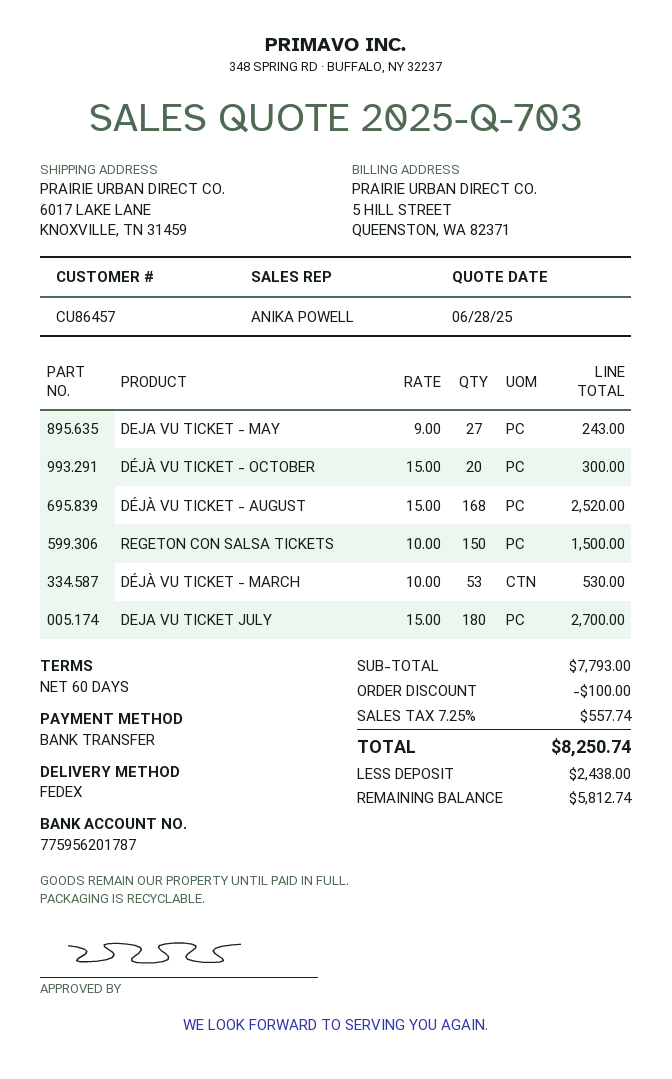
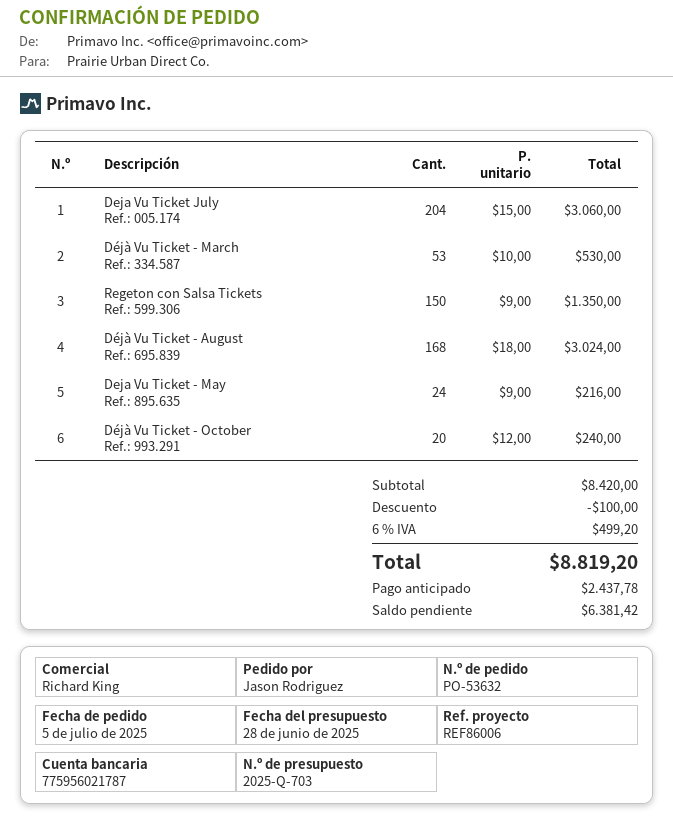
sales rep: ANIKA POWELL -> Richard King
bank account: 775956201787 -> 775956021787
DEJA VU TICKET - MAY: 27 x 9.00 = 243.00 -> 24 x 9.00 = 216.00
DÉJÀ VU TICKET - OCTOBER: 20 x 15.00 = 300.00 -> 20 x 12.00 = 240.00
DÉJÀ VU TICKET - AUGUST: 168 x 15.00 = 2520.00 -> 168 x 18.00 = 3024.00
REGETON CON SALSA TICKETS: 150 x 10.00 = 1500.00 -> 150 x 9.00 = 1350.00
DEJA VU TICKET JULY: 180 x 15.00 = 2700.00 -> 204 x 15.00 = 3060.00
subtotal: 7793.00 -> 8420.00
tax: 7.25% = 557.74 -> 6% = 499.20
total: 8250.74 -> 8819.20
deposit: 2438.00 -> 2437.78
balance: 5812.74 -> 6381.42

